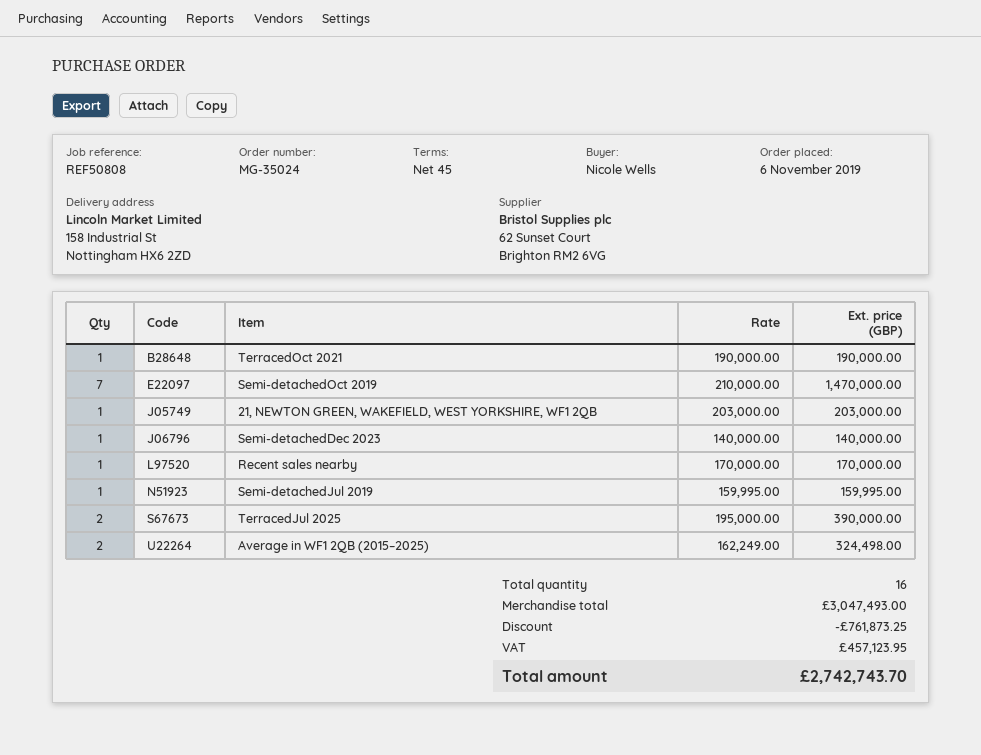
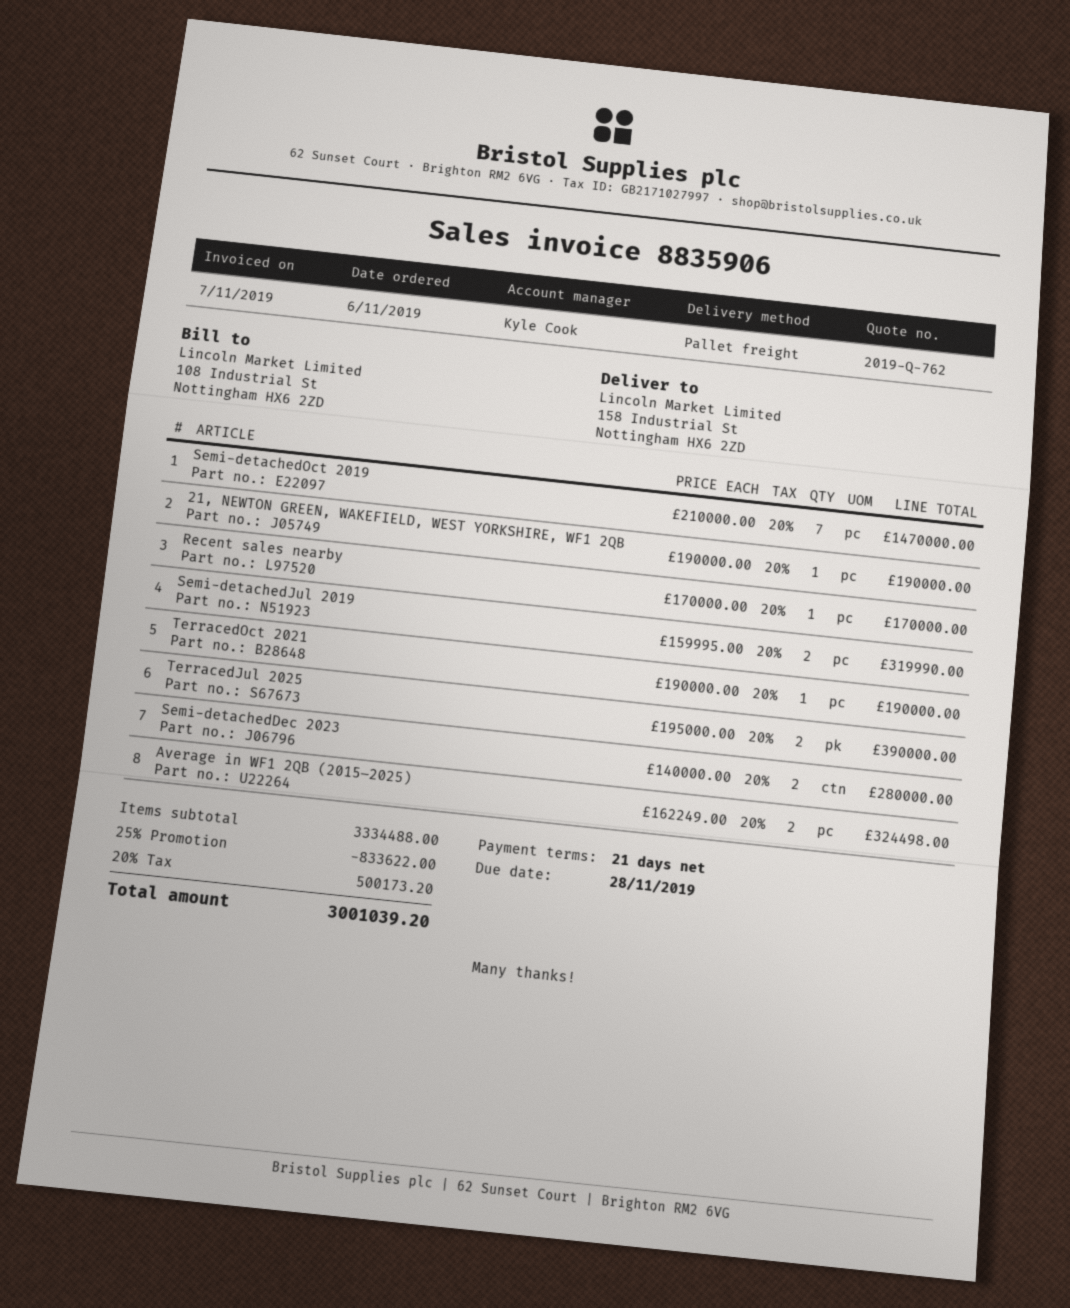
payment terms: 45 days -> 21 days
21, NEWTON GREEN, WAKEFIELD, WEST YORKSHIRE, WF1 2QB: 1 x 203000.00 = 203000.00 -> 1 x 190000.00 = 190000.00
Semi-detachedDec 2023: 1 x 140000.00 = 140000.00 -> 2 x 140000.00 = 280000.00
Semi-detachedJul 2019: 1 x 159995.00 = 159995.00 -> 2 x 159995.00 = 319990.00
subtotal: 3047493.00 -> 3334488.00
discount: 761873.25 -> 833622.00
tax: 457123.95 -> 500173.20
total: 2742743.70 -> 3001039.20

